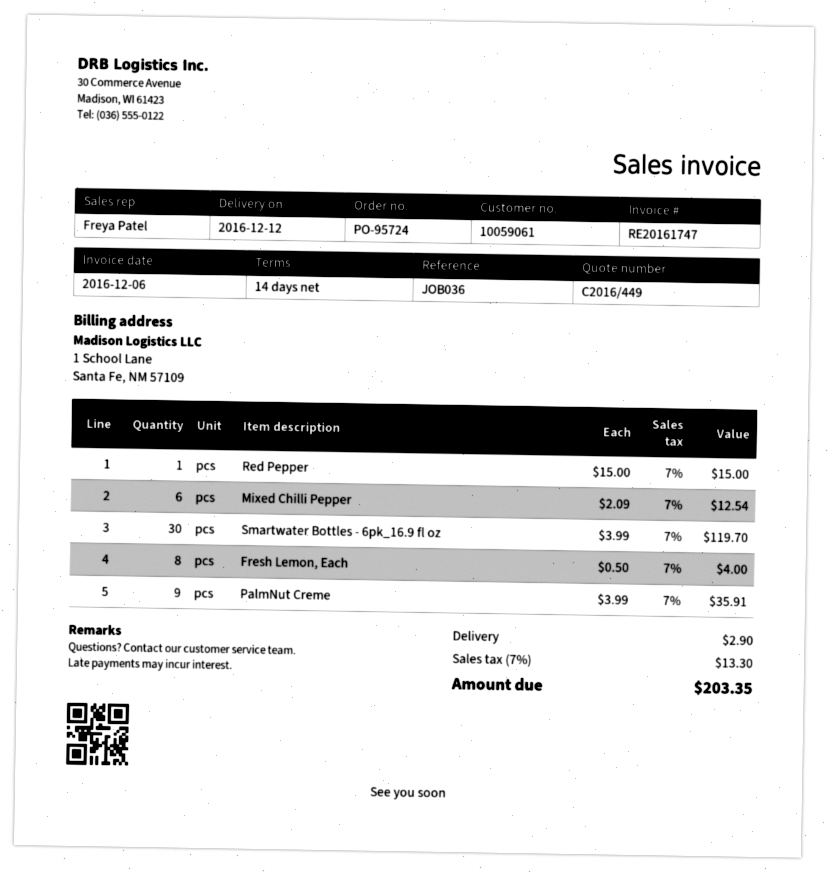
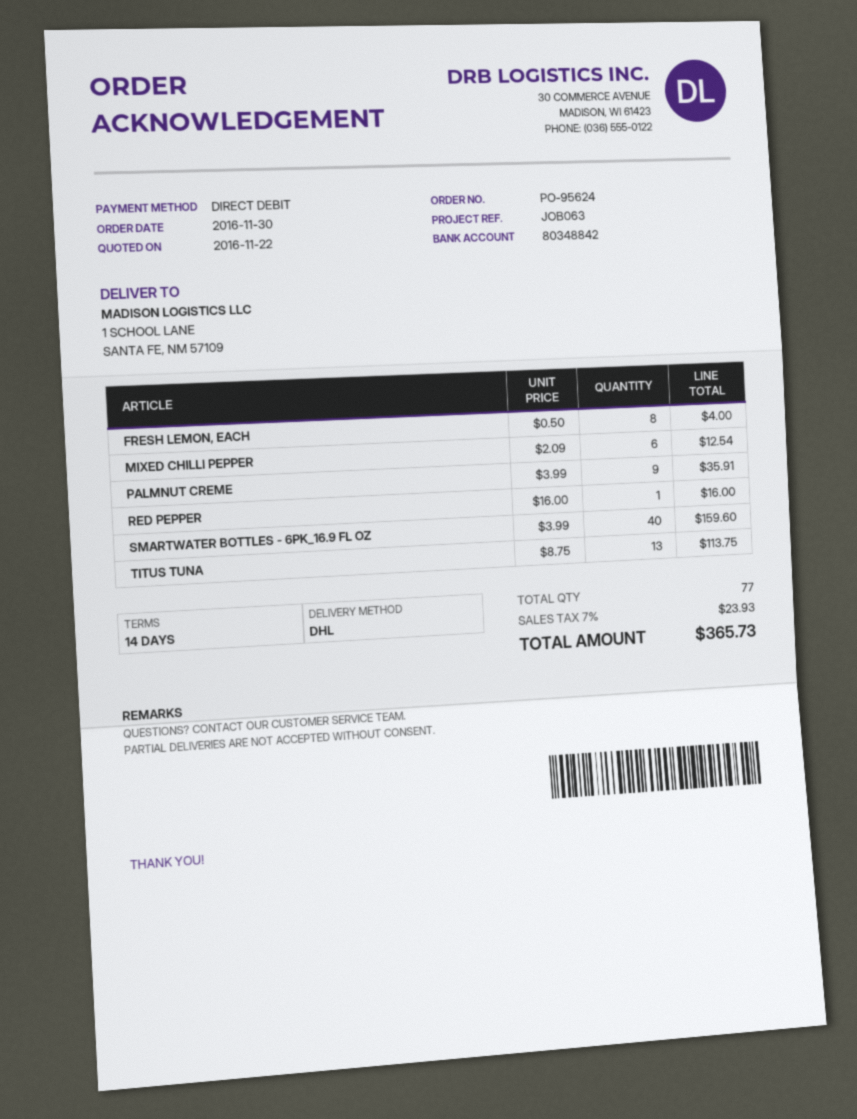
order number: PO-95724 -> PO-95624
reference: JOB036 -> JOB063
Red Pepper: 1 x 15.00 = 15.00 -> 1 x 16.00 = 16.00
Smartwater Bottles - 6pk_16.9 fl oz: 30 x 3.99 = 119.70 -> 40 x 3.99 = 159.60
TITUS TUNA: none -> 13 x 8.75 = 113.75
shipping: 2.90 -> none
tax: 7% = 13.30 -> 7% = 23.93
total: 203.35 -> 365.73

